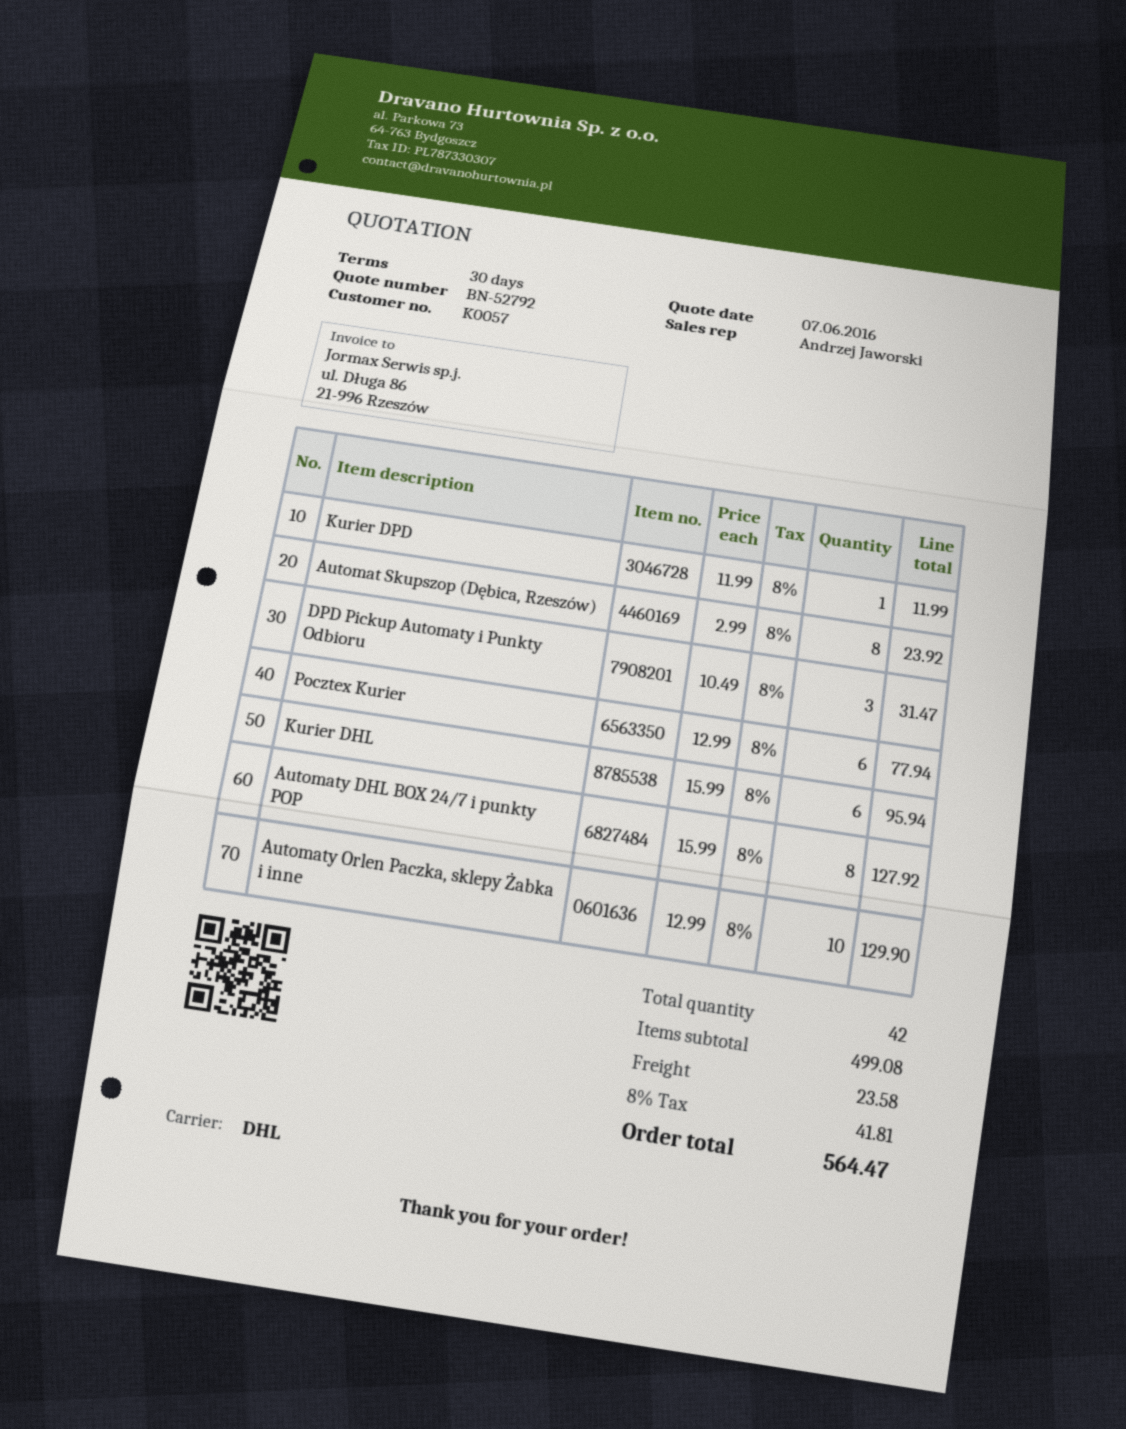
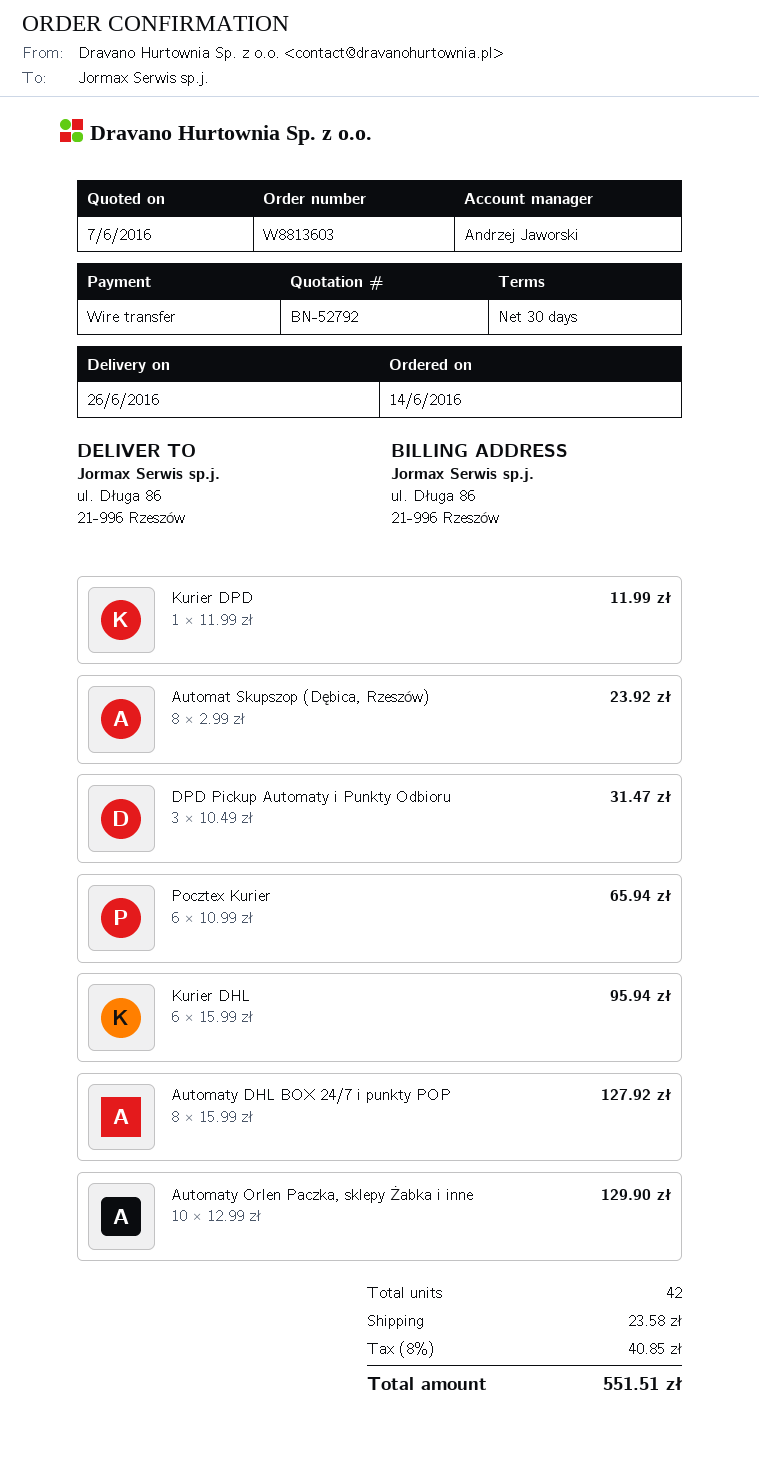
Pocztex Kurier: 6 x 12.99 = 77.94 -> 6 x 10.99 = 65.94
tax: 8% = 41.81 -> 8% = 40.85
total: 564.47 -> 551.51

